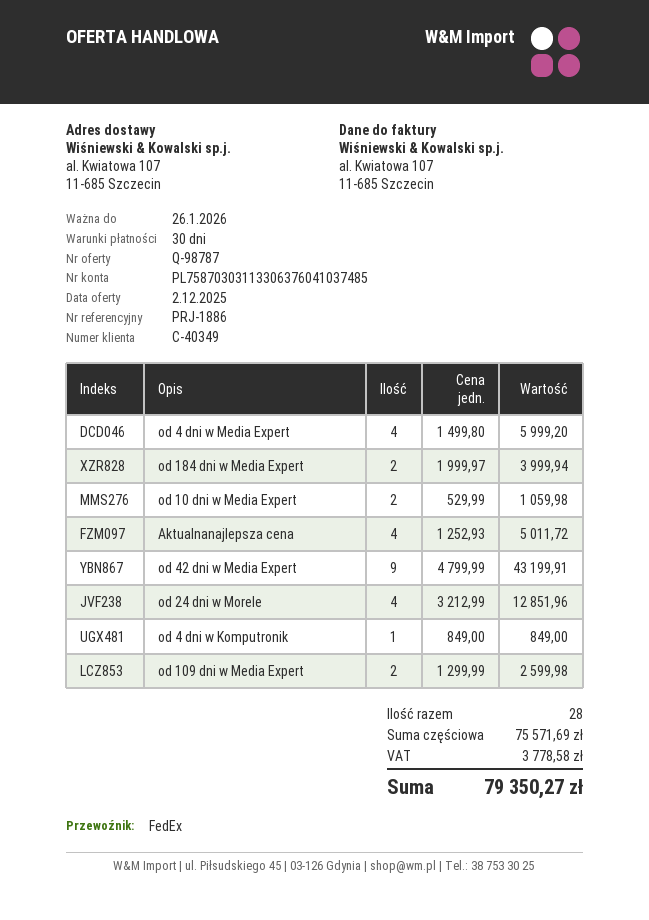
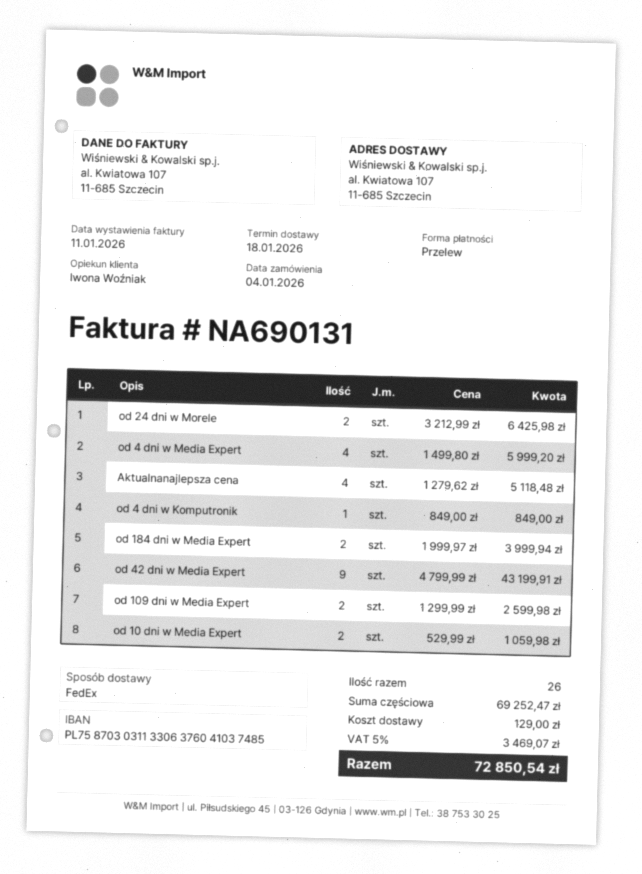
Aktualnanajlepsza cena: 4 x 1252.93 = 5011.72 -> 4 x 1279.62 = 5118.48
od 24 dni w Morele: 4 x 3212.99 = 12851.96 -> 2 x 3212.99 = 6425.98
total quantity: 28 -> 26
subtotal: 75571.69 -> 69252.47
shipping: none -> 129.00
tax: 3778.58 -> 3469.07
total: 79350.27 -> 72850.54

